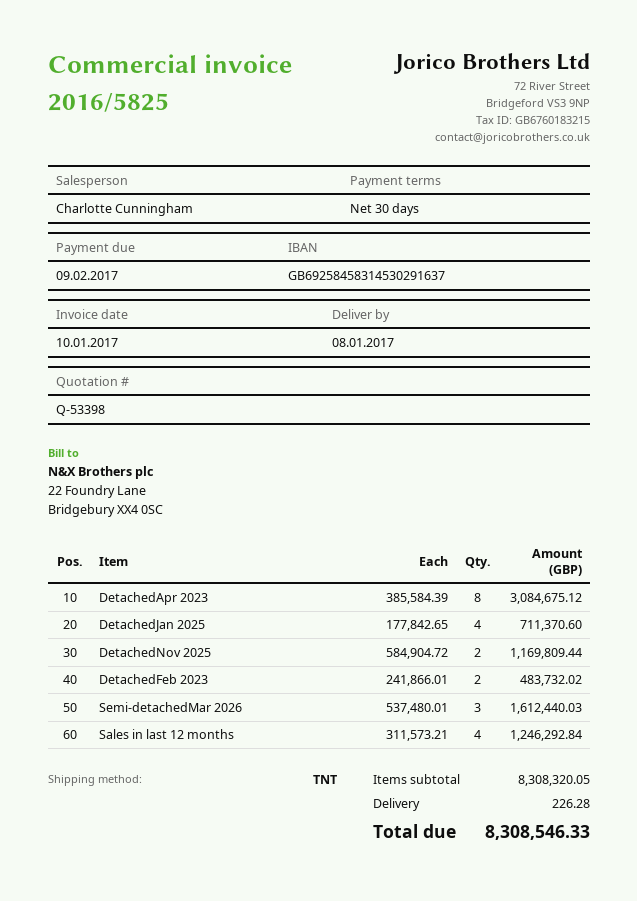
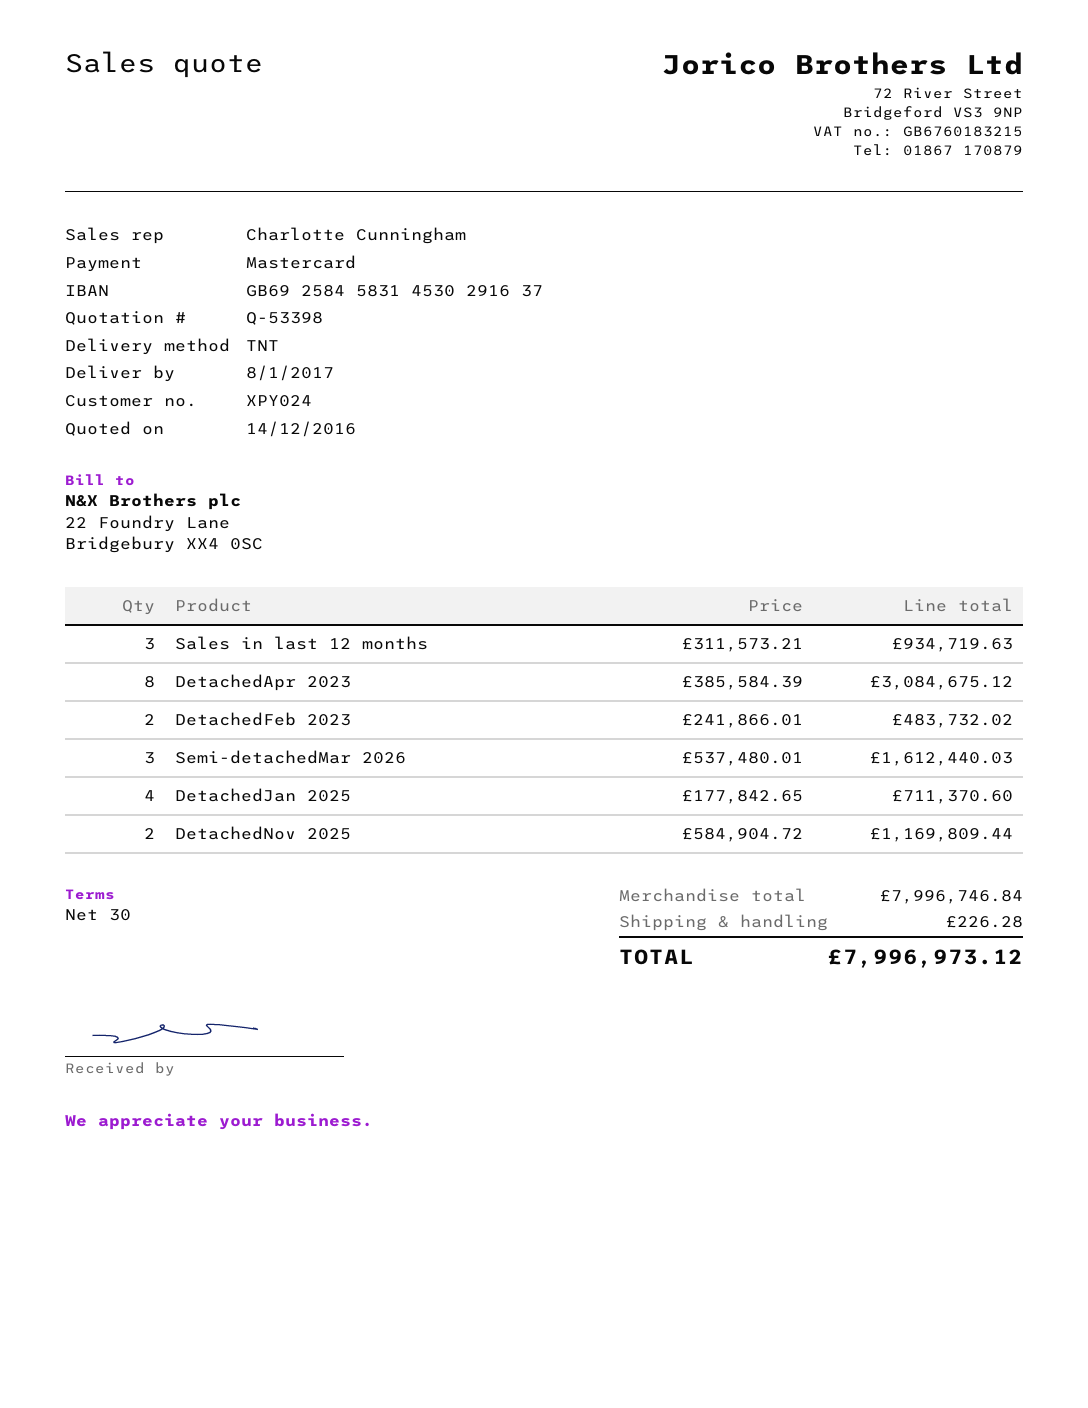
Sales in last 12 months: 4 x 311573.21 = 1246292.84 -> 3 x 311573.21 = 934719.63
subtotal: 8308320.05 -> 7996746.84
total: 8308546.33 -> 7996973.12

